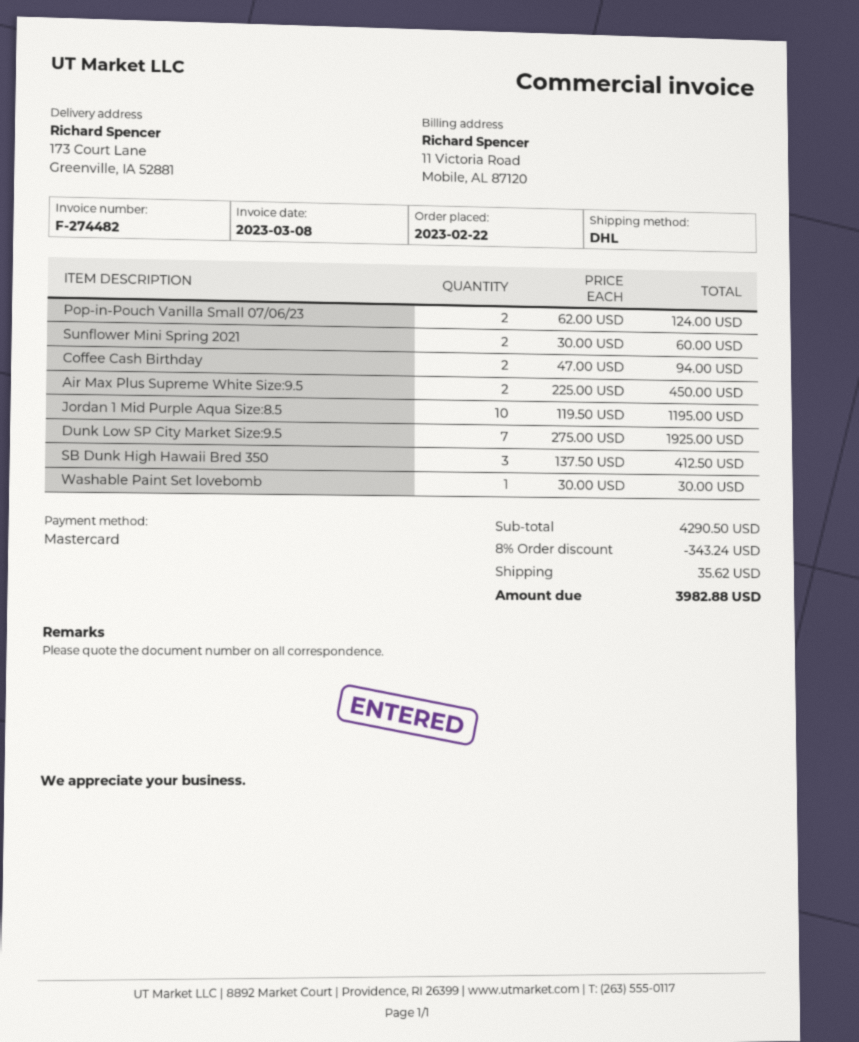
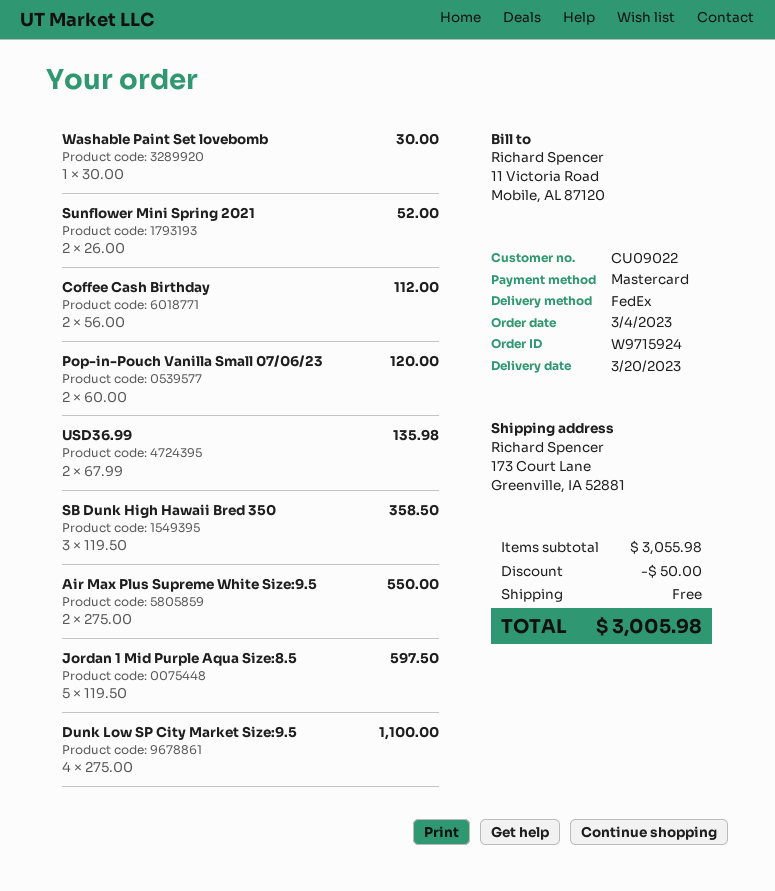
order date: 2023-02-22 -> 2023-03-04
shipping method: DHL -> FedEx
Pop-in-Pouch Vanilla Small 07/06/23: 2 x 62.00 = 124.00 -> 2 x 60.00 = 120.00
Sunflower Mini Spring 2021: 2 x 30.00 = 60.00 -> 2 x 26.00 = 52.00
Coffee Cash Birthday: 2 x 47.00 = 94.00 -> 2 x 56.00 = 112.00
Air Max Plus Supreme White Size:9.5: 2 x 225.00 = 450.00 -> 2 x 275.00 = 550.00
Jordan 1 Mid Purple Aqua Size:8.5: 10 x 119.50 = 1195.00 -> 5 x 119.50 = 597.50
Dunk Low SP City Market Size:9.5: 7 x 275.00 = 1925.00 -> 4 x 275.00 = 1100.00
SB Dunk High Hawaii Bred 350: 3 x 137.50 = 412.50 -> 3 x 119.50 = 358.50
USD36.99: none -> 2 x 67.99 = 135.98
subtotal: 4290.50 -> 3055.98
discount: 343.24 -> 50.00
shipping: 35.62 -> 0.00
total: 3982.88 -> 3005.98

